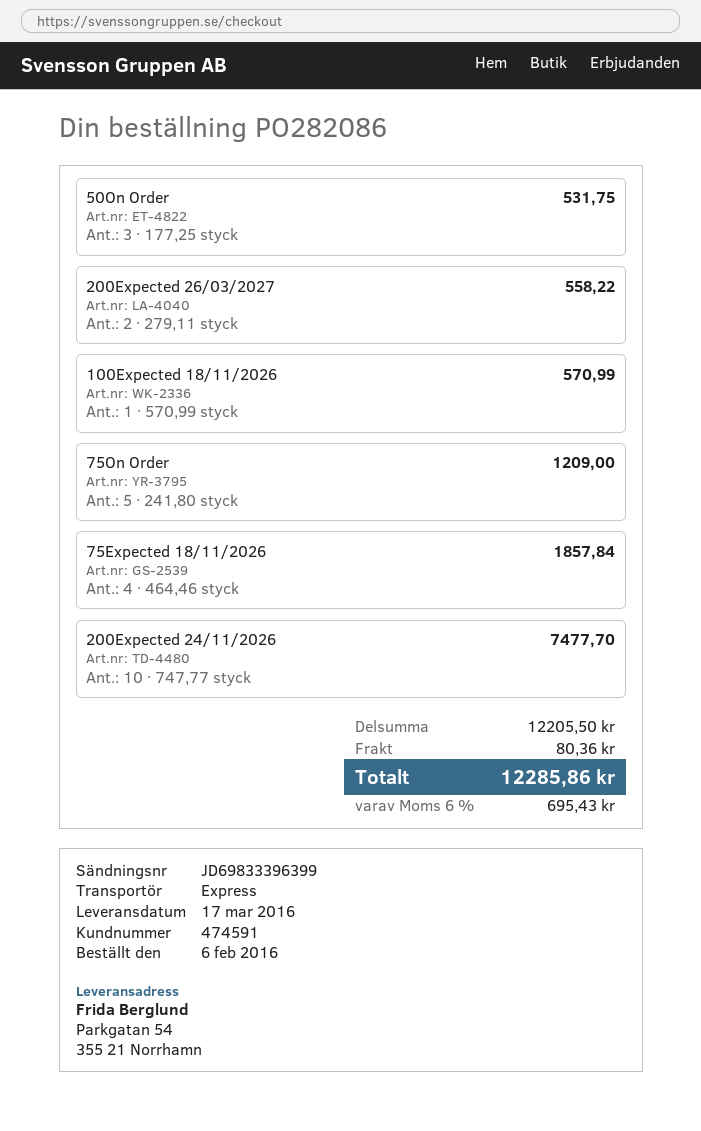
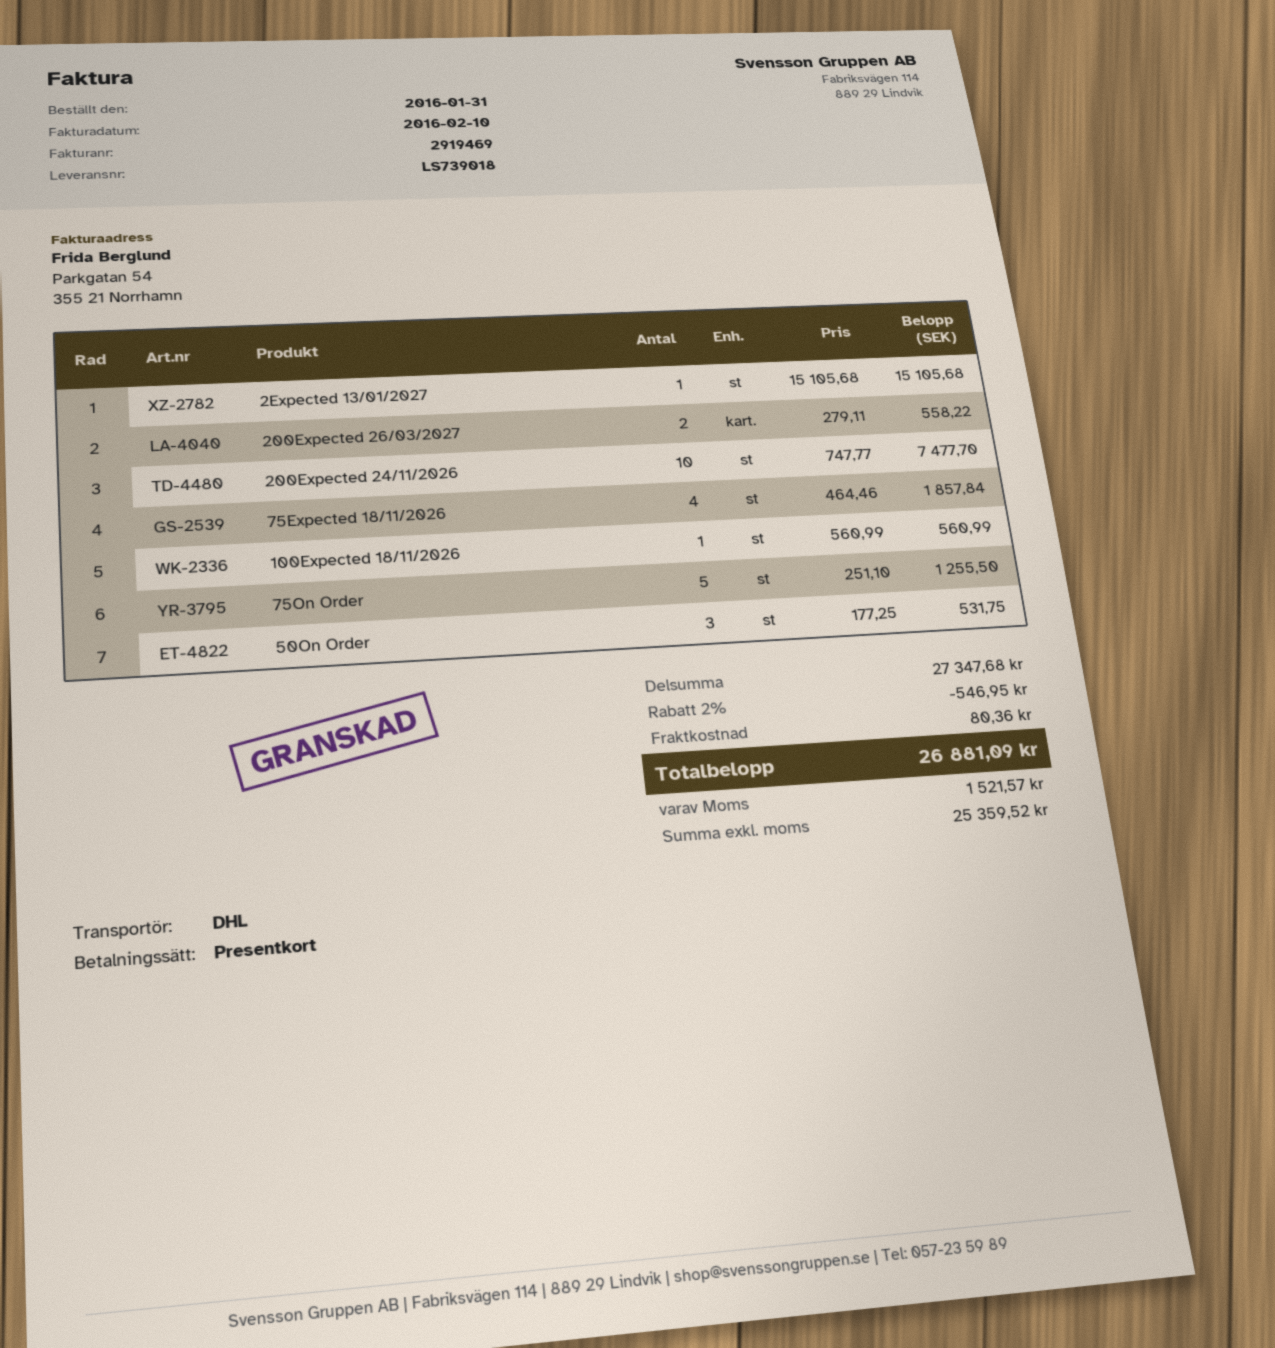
order date: 2016-02-06 -> 2016-01-31
shipping method: express -> DHL
100Expected 18/11/2026: 1 x 570.99 = 570.99 -> 1 x 560.99 = 560.99
75On Order: 5 x 241.80 = 1209.00 -> 5 x 251.10 = 1255.50
2Expected 13/01/2027: none -> 1 x 15105.68 = 15105.68
subtotal: 12205.50 -> 27347.68
discount: none -> 2% = 546.95
tax: 695.43 -> 1521.57
total: 12285.86 -> 26881.09

